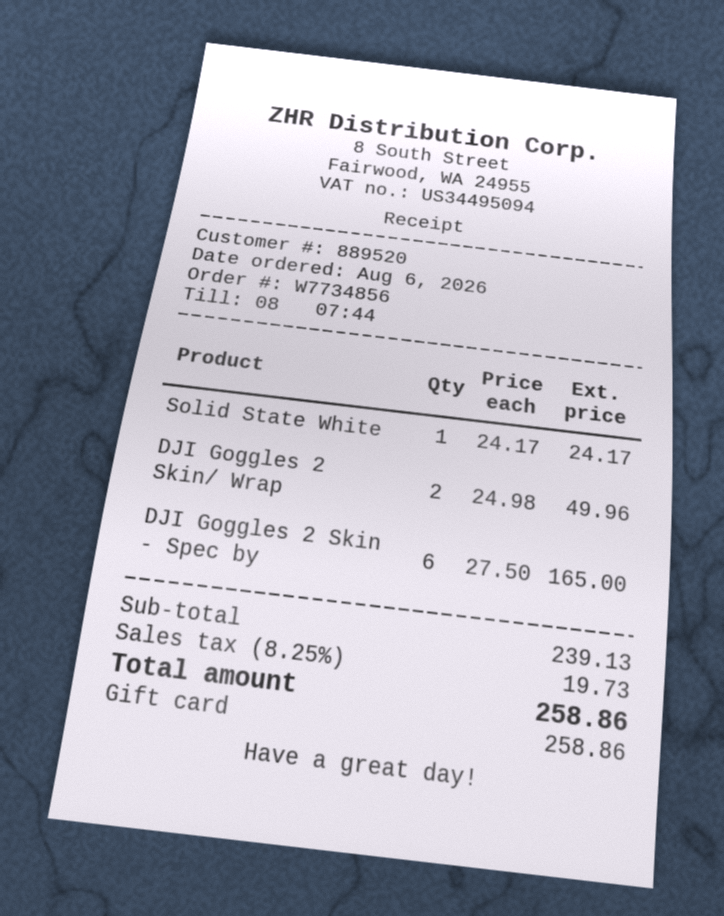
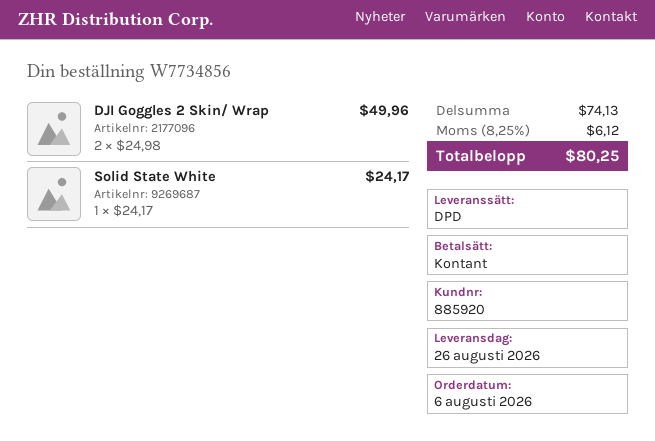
customer number: 889520 -> 885920
payment method: gift card -> cash
DJI Goggles 2 Skin - Spec by: 6 x 27.50 = 165.00 -> none
subtotal: 239.13 -> 74.13
tax: 8.25% = 19.73 -> 8.25% = 6.12
total: 258.86 -> 80.25

